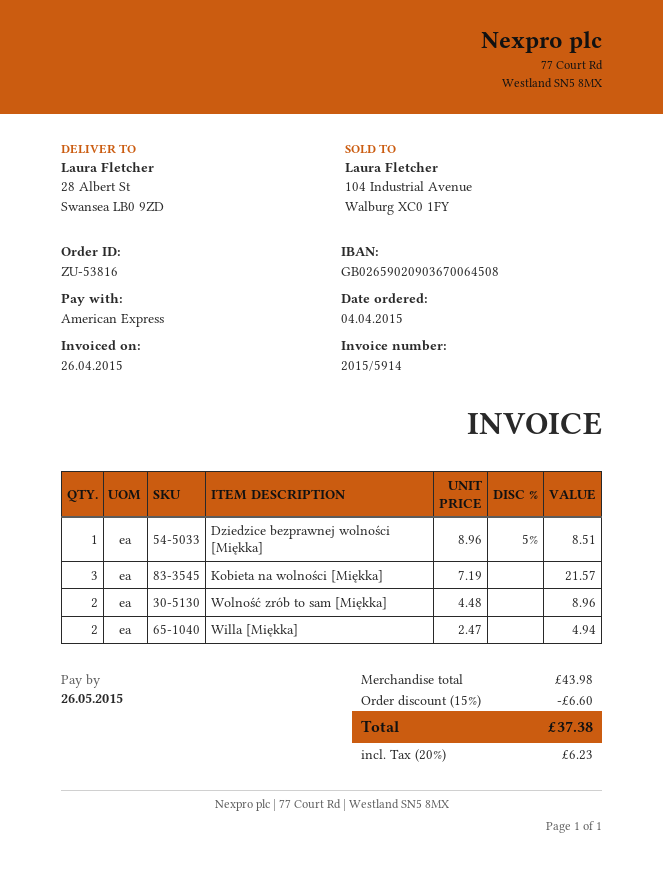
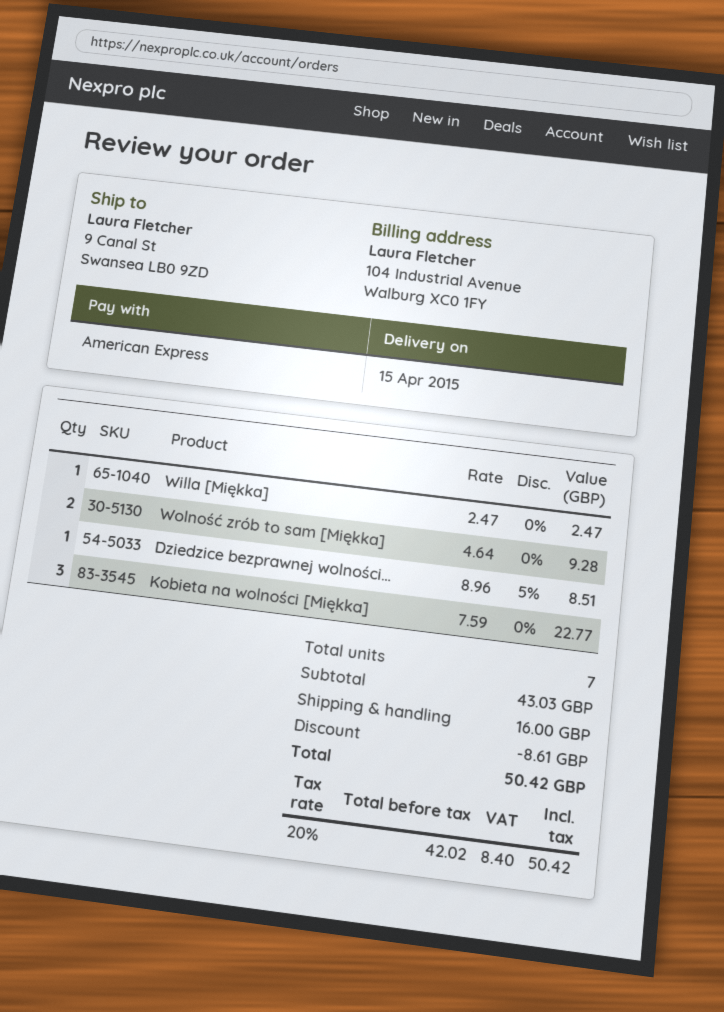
ship to: 28 Albert St, Swansea LB0 9ZD -> 9 Canal St, Swansea LB0 9ZD
Kobieta na wolności [Miękka]: 3 x 7.19 = 21.57 -> 3 x 7.59 = 22.77
Wolność zrób to sam [Miękka]: 2 x 4.48 = 8.96 -> 2 x 4.64 = 9.28
Willa [Miękka]: 2 x 2.47 = 4.94 -> 1 x 2.47 = 2.47
subtotal: 43.98 -> 43.03
discount: 6.60 -> 8.61
shipping: none -> 16.00
tax: 20% = 6.23 -> 20% = 8.40
total: 37.38 -> 50.42

